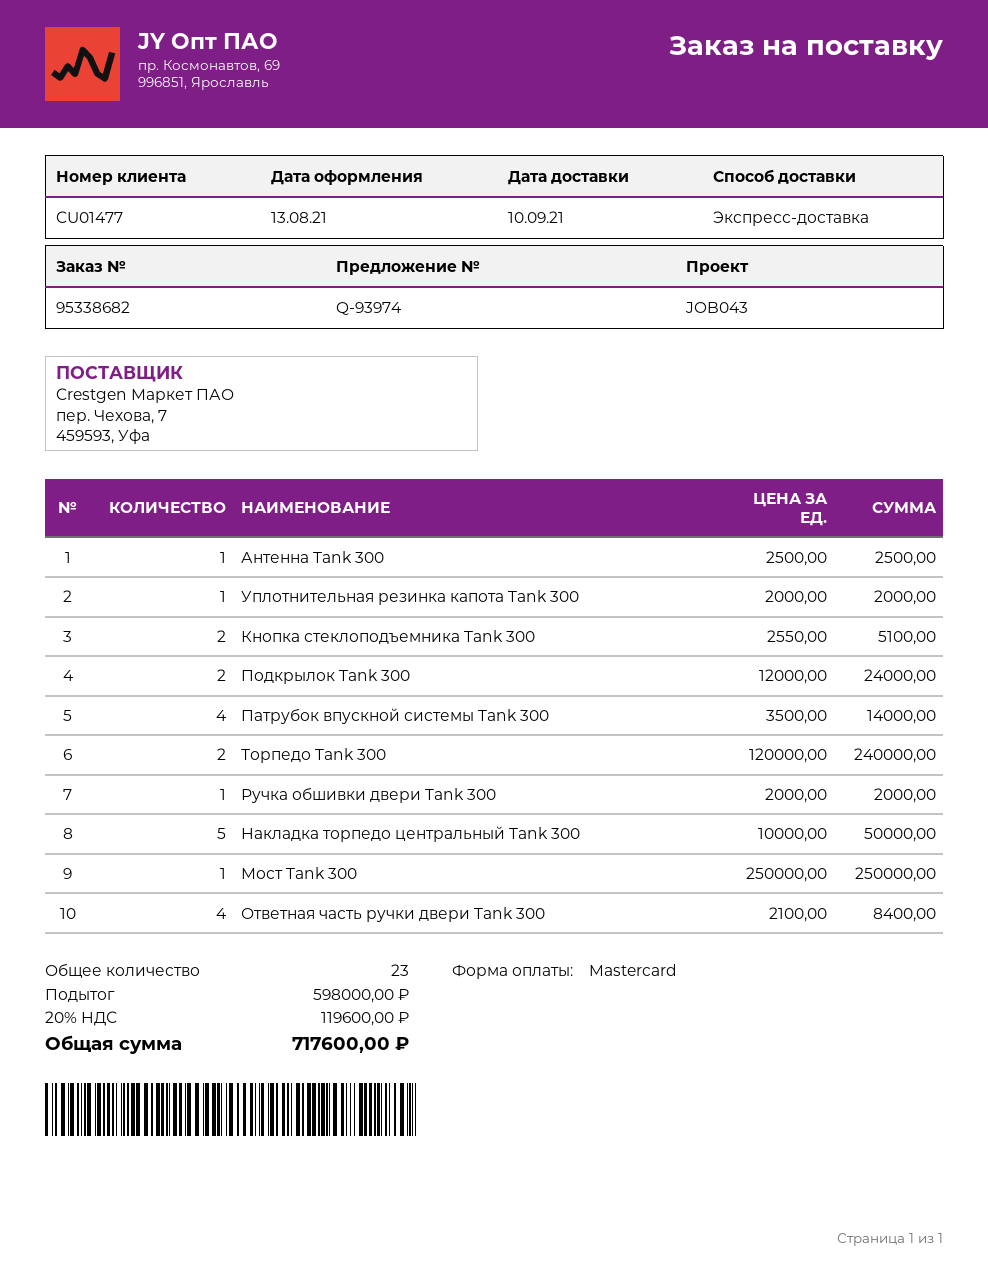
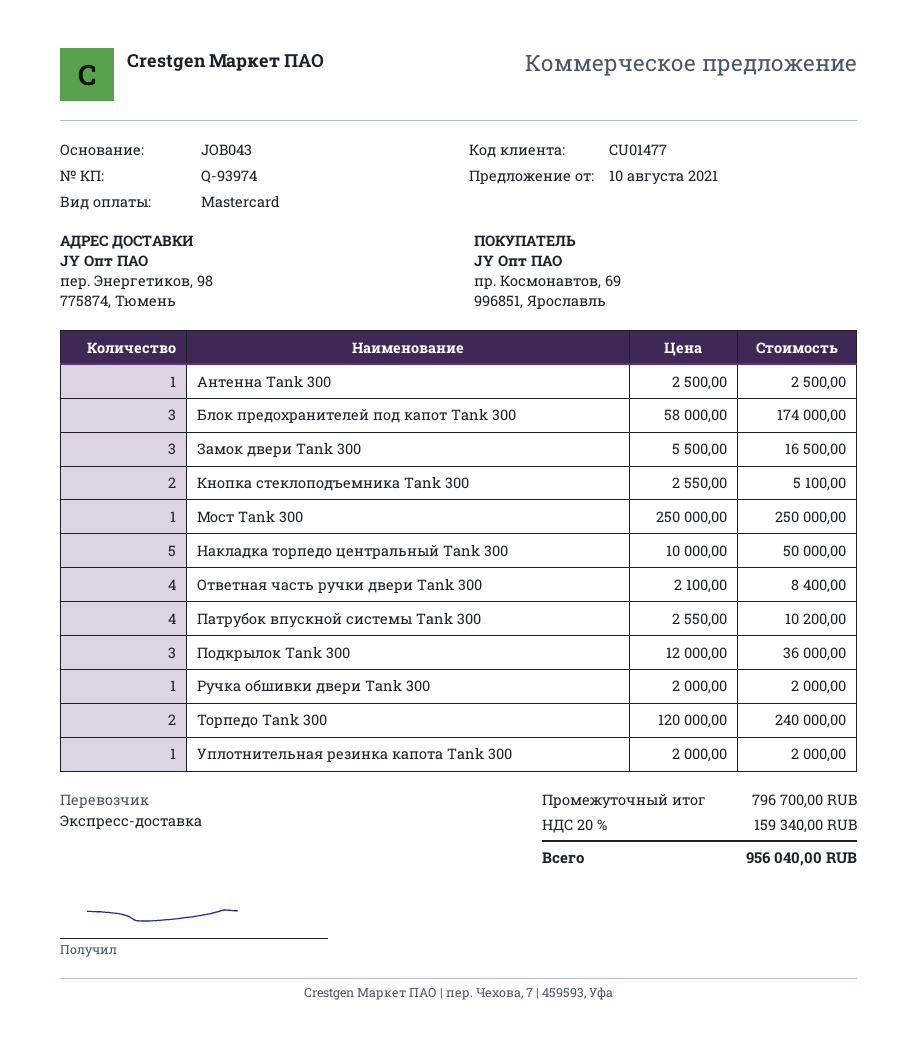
Подкрылок Tank 300: 2 x 12000.00 = 24000.00 -> 3 x 12000.00 = 36000.00
Патрубок впускной системы Tank 300: 4 x 3500.00 = 14000.00 -> 4 x 2550.00 = 10200.00
Блок предохранителей под капот Tank 300: none -> 3 x 58000.00 = 174000.00
Замок двери Tank 300: none -> 3 x 5500.00 = 16500.00
subtotal: 598000.00 -> 796700.00
tax: 20% = 119600.00 -> 20% = 159340.00
total: 717600.00 -> 956040.00

